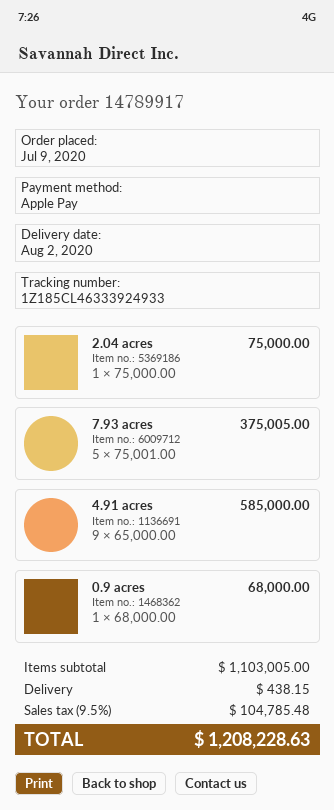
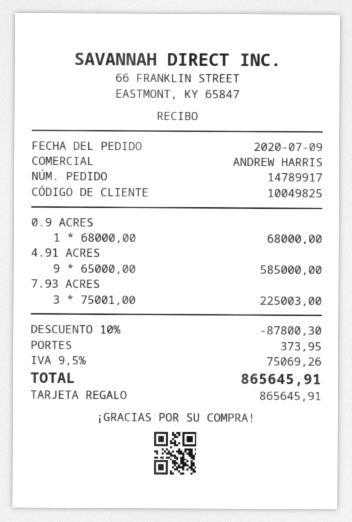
payment method: Apple Pay -> gift card
2.04 acres: 1 x 75000.00 = 75000.00 -> none
7.93 acres: 5 x 75001.00 = 375005.00 -> 3 x 75001.00 = 225003.00
discount: none -> 10% = 87800.30
shipping: 438.15 -> 373.95
tax: 9.5% = 104785.48 -> 9.5% = 75069.26
total: 1208228.63 -> 865645.91

